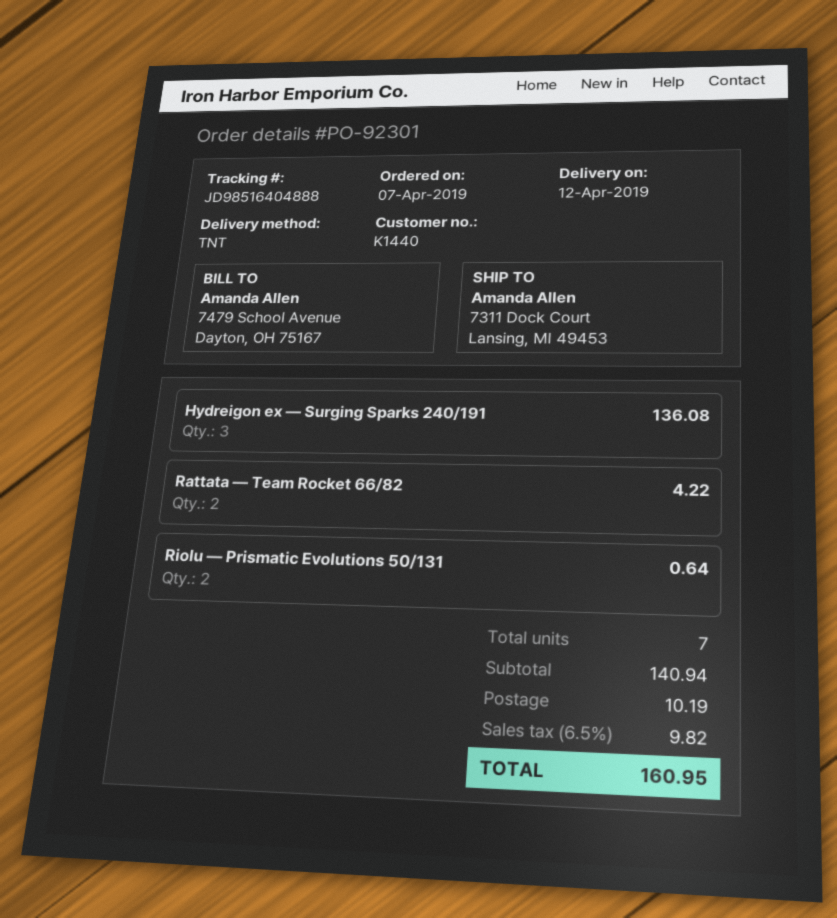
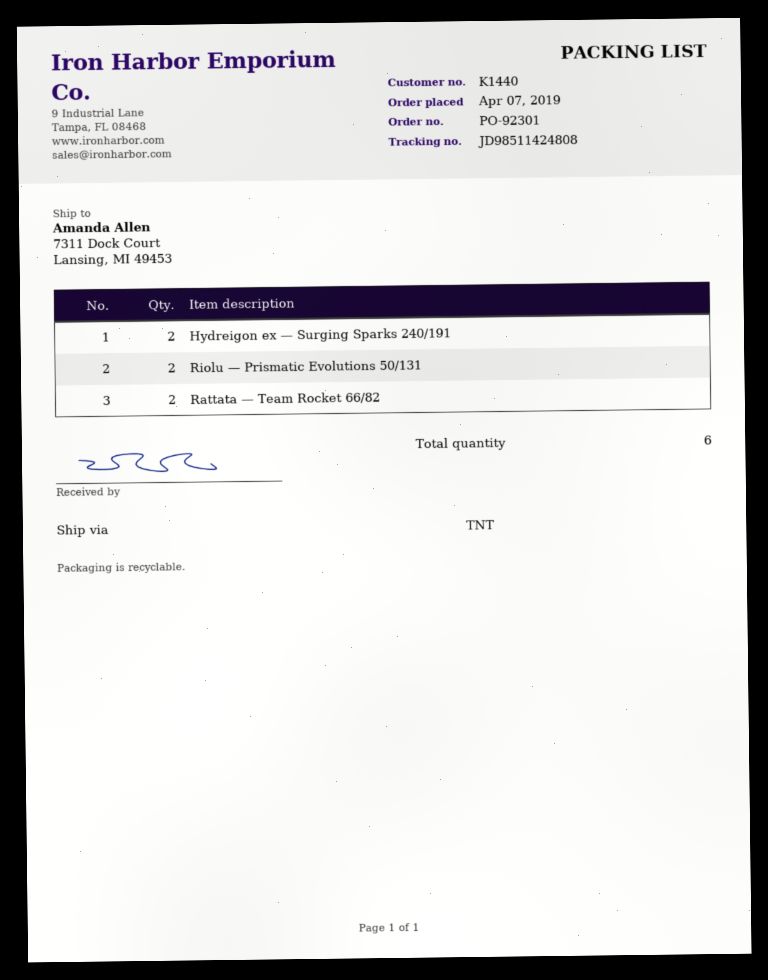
tracking number: JD98516404888 -> JD98511424808
Hydreigon ex — Surging Sparks 240/191: 3 -> 2
total quantity: 7 -> 6

